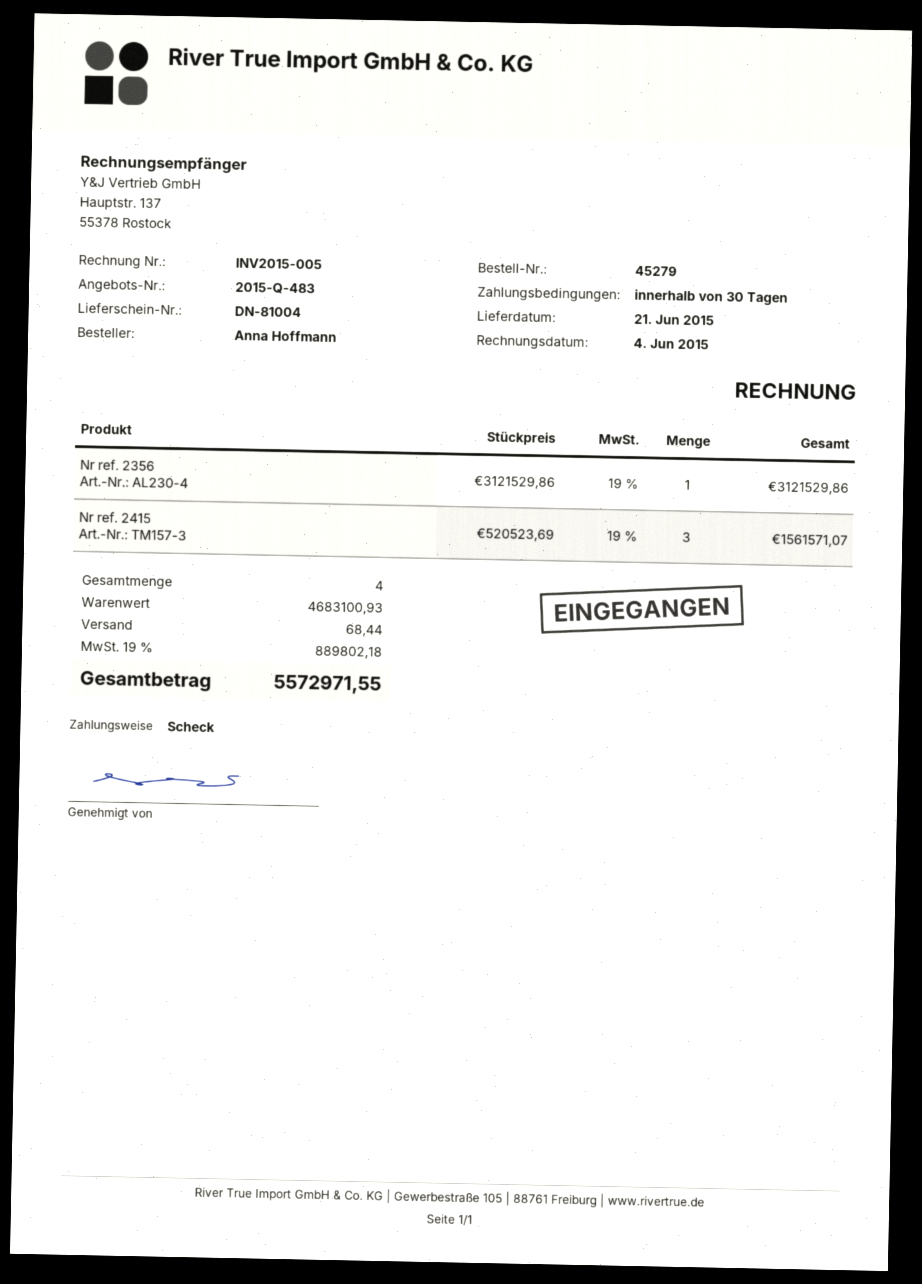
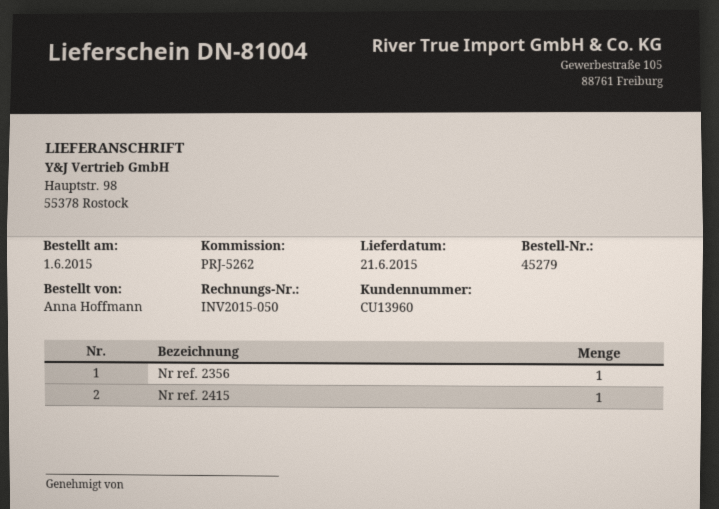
invoice number: INV2015-005 -> INV2015-050
Nr ref. 2415: 3 -> 1

